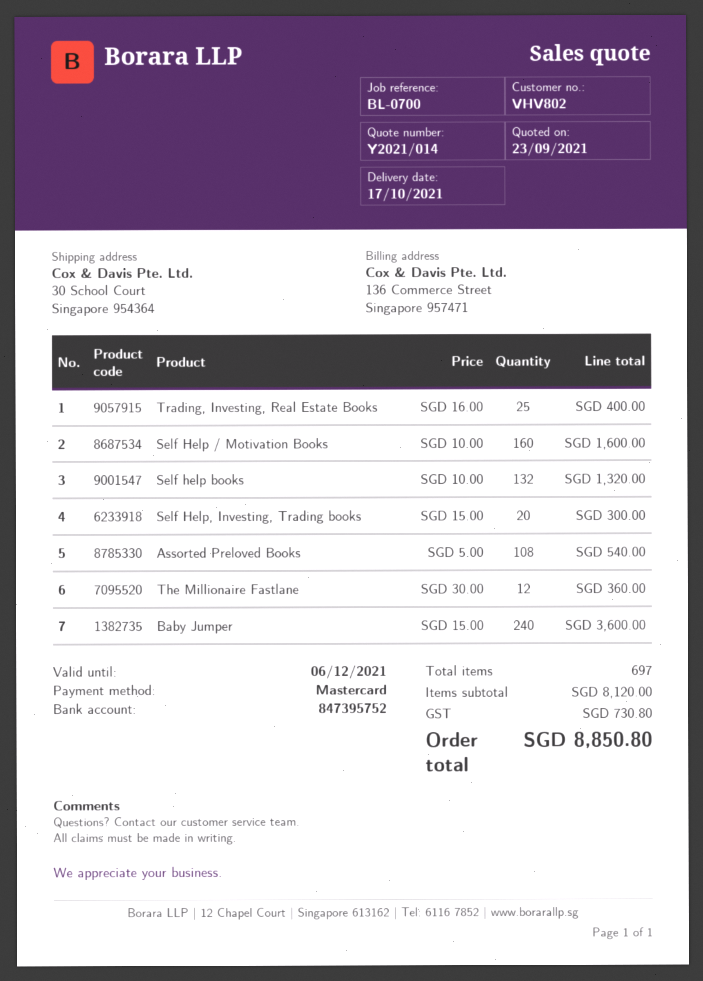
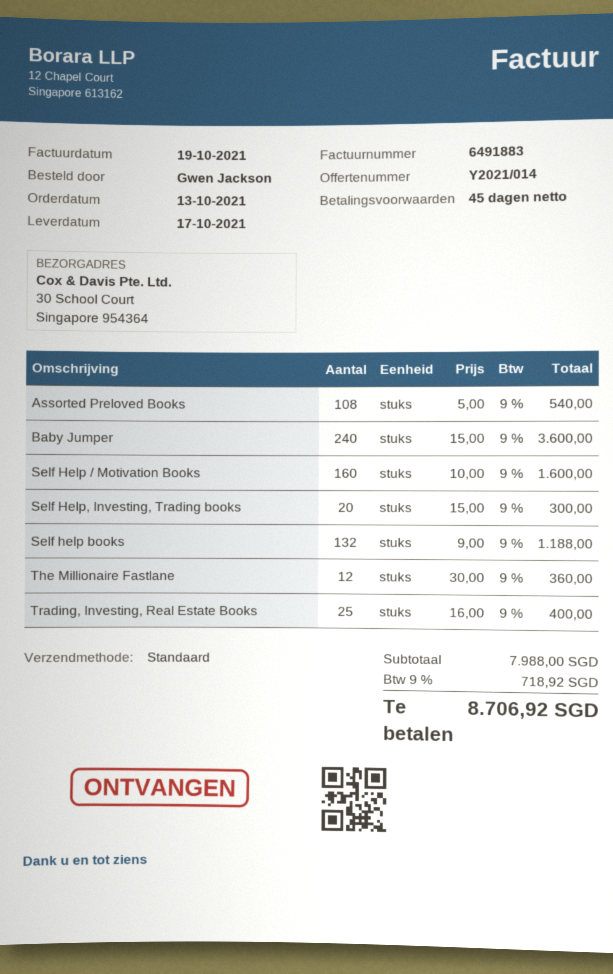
Self help books: 132 x 10.00 = 1320.00 -> 132 x 9.00 = 1188.00
subtotal: 8120.00 -> 7988.00
tax: 730.80 -> 718.92
total: 8850.80 -> 8706.92

